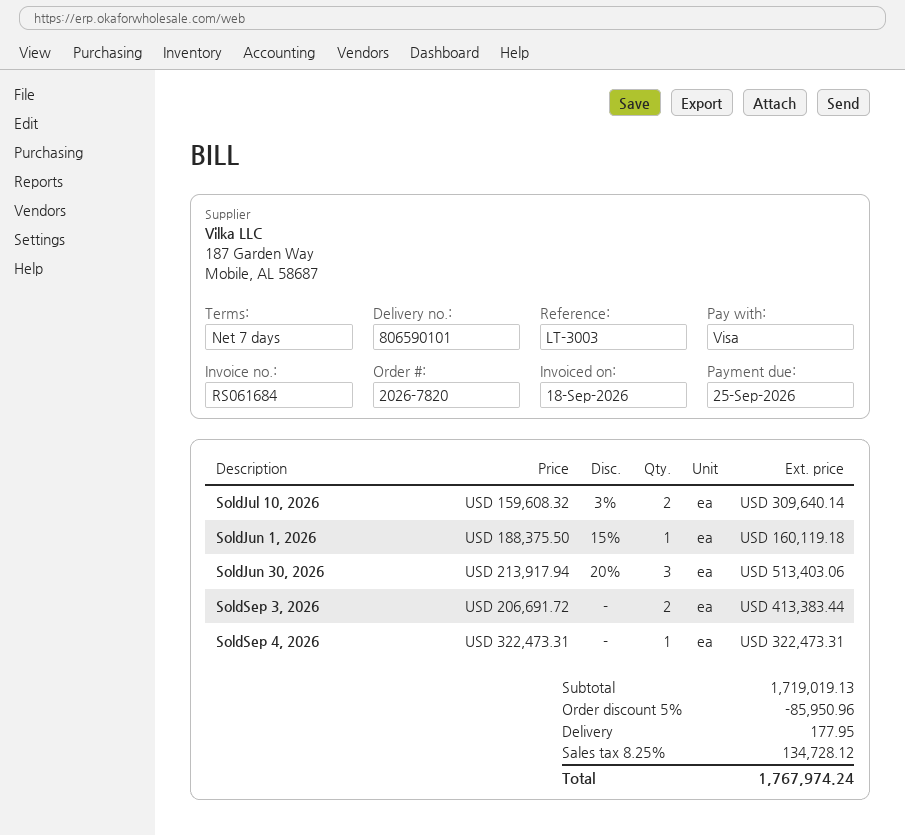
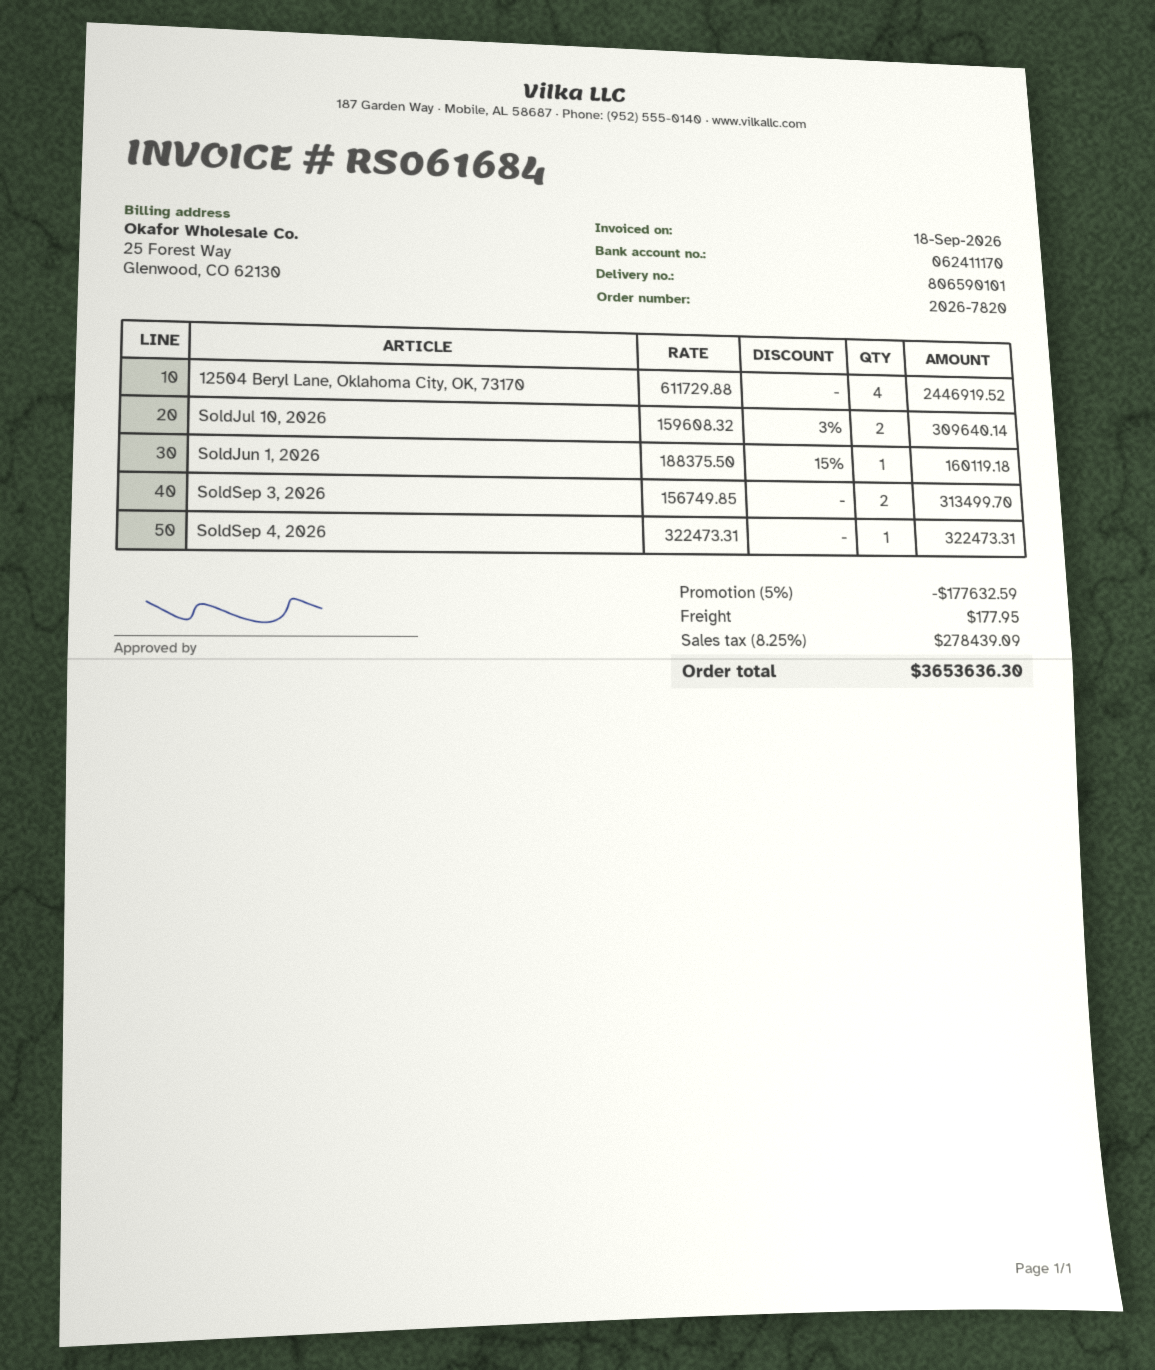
SoldJun 30, 2026: 3 x 213917.94 - 20% = 513403.06 -> none
SoldSep 3, 2026: 2 x 206691.72 = 413383.44 -> 2 x 156749.85 = 313499.70
12504 Beryl Lane, Oklahoma City, OK, 73170: none -> 4 x 611729.88 = 2446919.52
discount: 5% = 85950.96 -> 5% = 177632.59
tax: 8.25% = 134728.12 -> 8.25% = 278439.09
total: 1767974.24 -> 3653636.30

